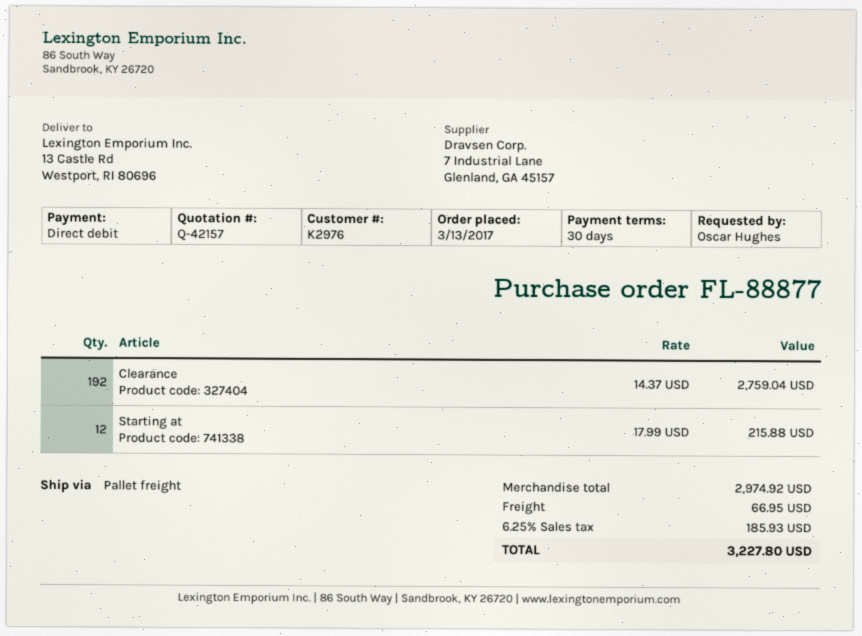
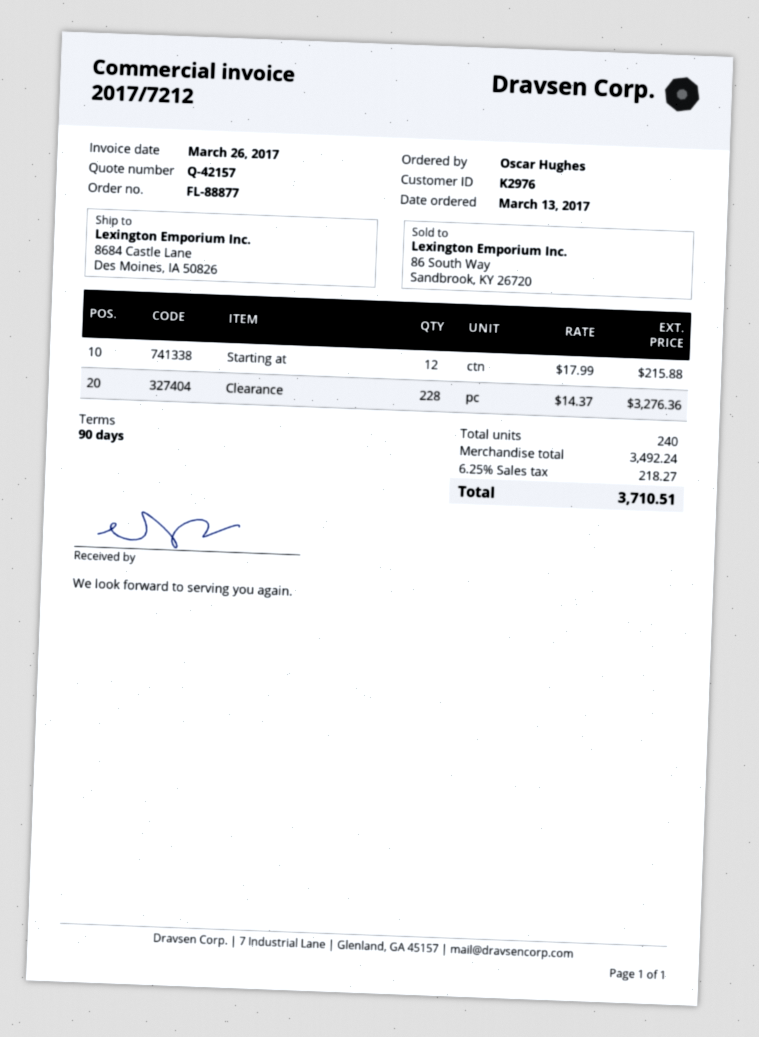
payment terms: 30 days -> 90 days
ship to: 13 Castle Rd, Westport, RI 80696 -> 8684 Castle Lane, Des Moines, IA 50826
Clearance: 192 x 14.37 = 2759.04 -> 228 x 14.37 = 3276.36
subtotal: 2974.92 -> 3492.24
shipping: 66.95 -> none
tax: 6.25% = 185.93 -> 6.25% = 218.27
total: 3227.80 -> 3710.51

